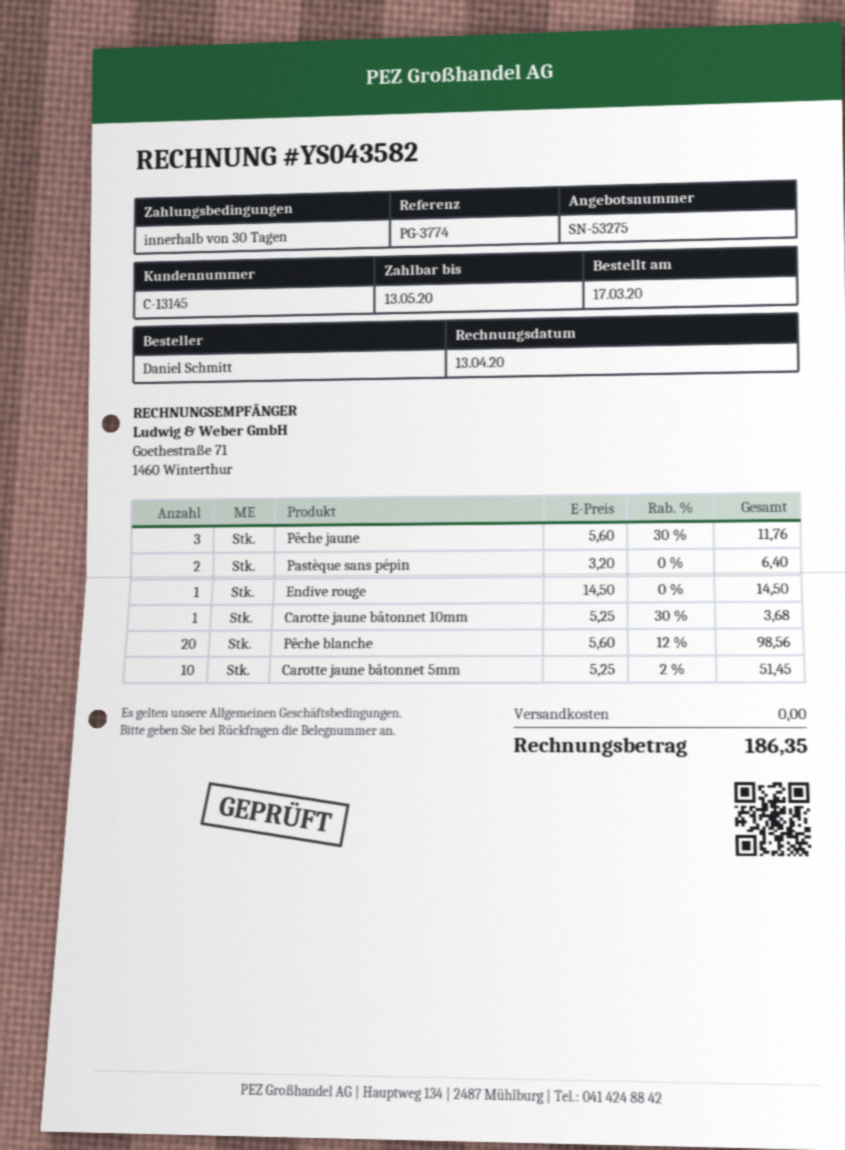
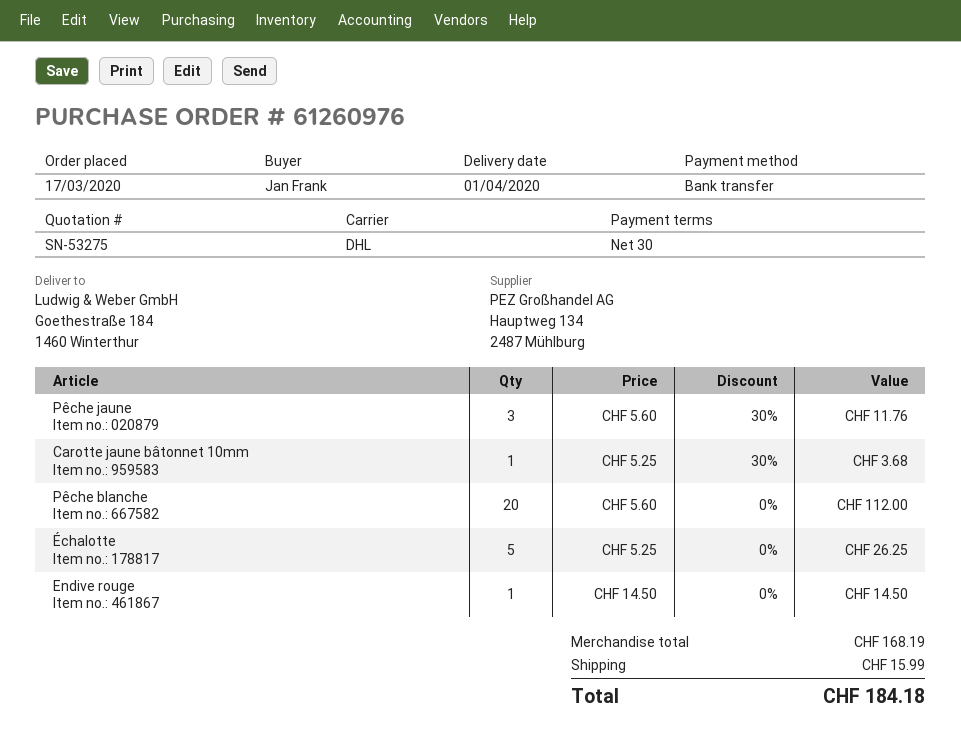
ordered by: Daniel Schmitt -> Jan Frank
Pastèque sans pépin: 2 x 3.20 = 6.40 -> none
Pêche blanche: 20 x 5.60 - 12% = 98.56 -> 20 x 5.60 = 112.00
Carotte jaune bâtonnet 5mm: 10 x 5.25 - 2% = 51.45 -> none
Échalotte: none -> 5 x 5.25 = 26.25
shipping: 0.00 -> 15.99
total: 186.35 -> 184.18

